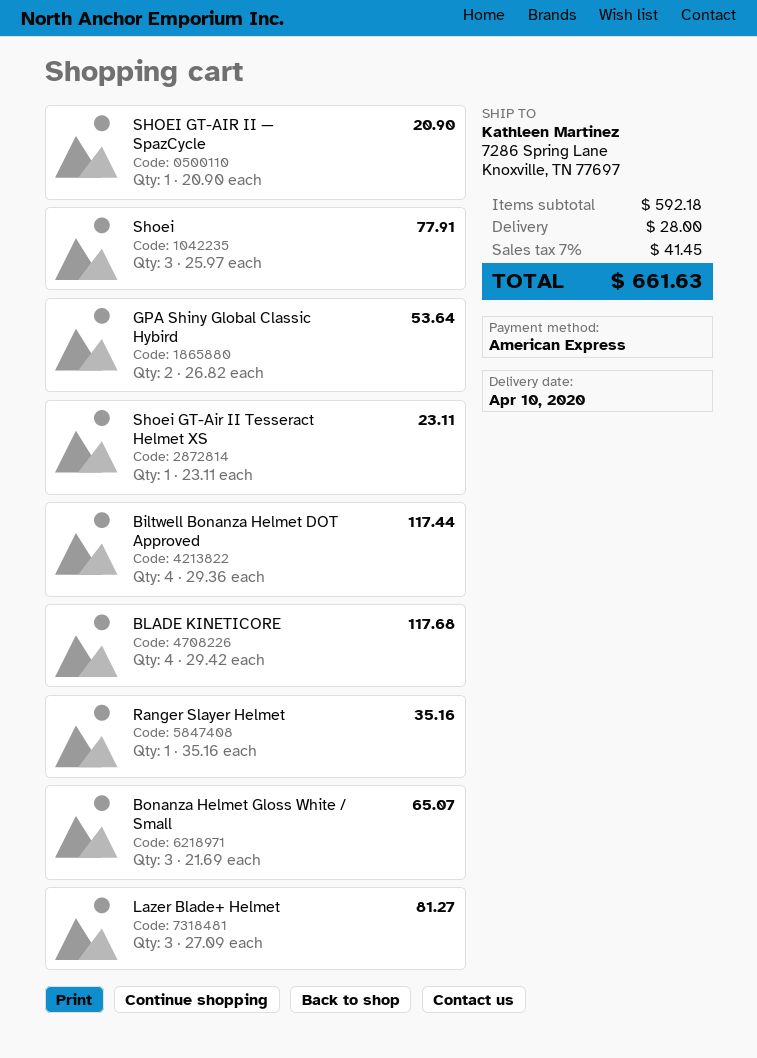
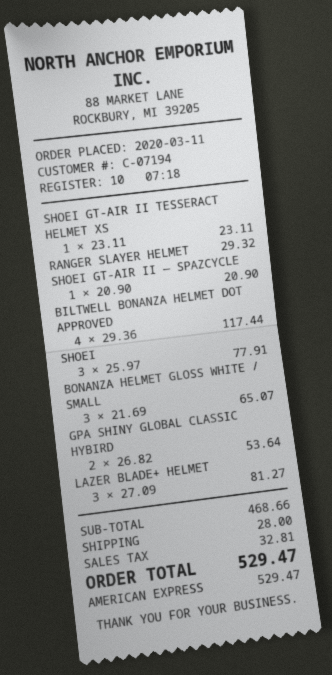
BLADE KINETICORE: 4 x 29.42 = 117.68 -> none
Ranger Slayer Helmet: 1 x 35.16 = 35.16 -> 1 x 29.32 = 29.32
subtotal: 592.18 -> 468.66
tax: 41.45 -> 32.81
total: 661.63 -> 529.47

